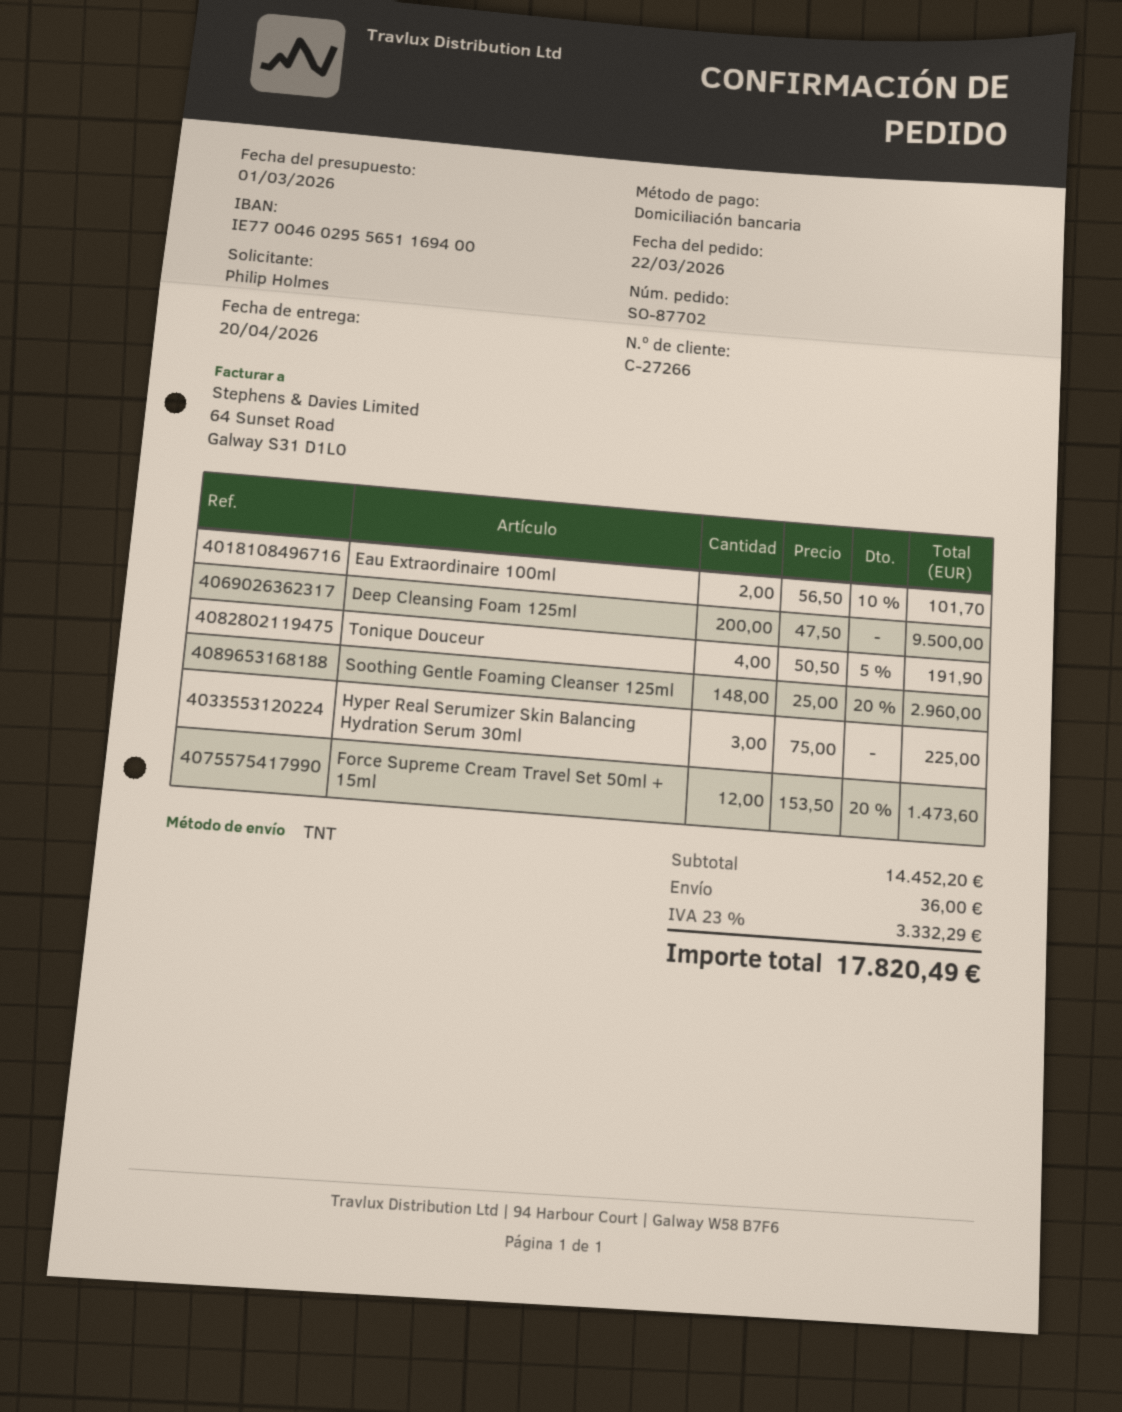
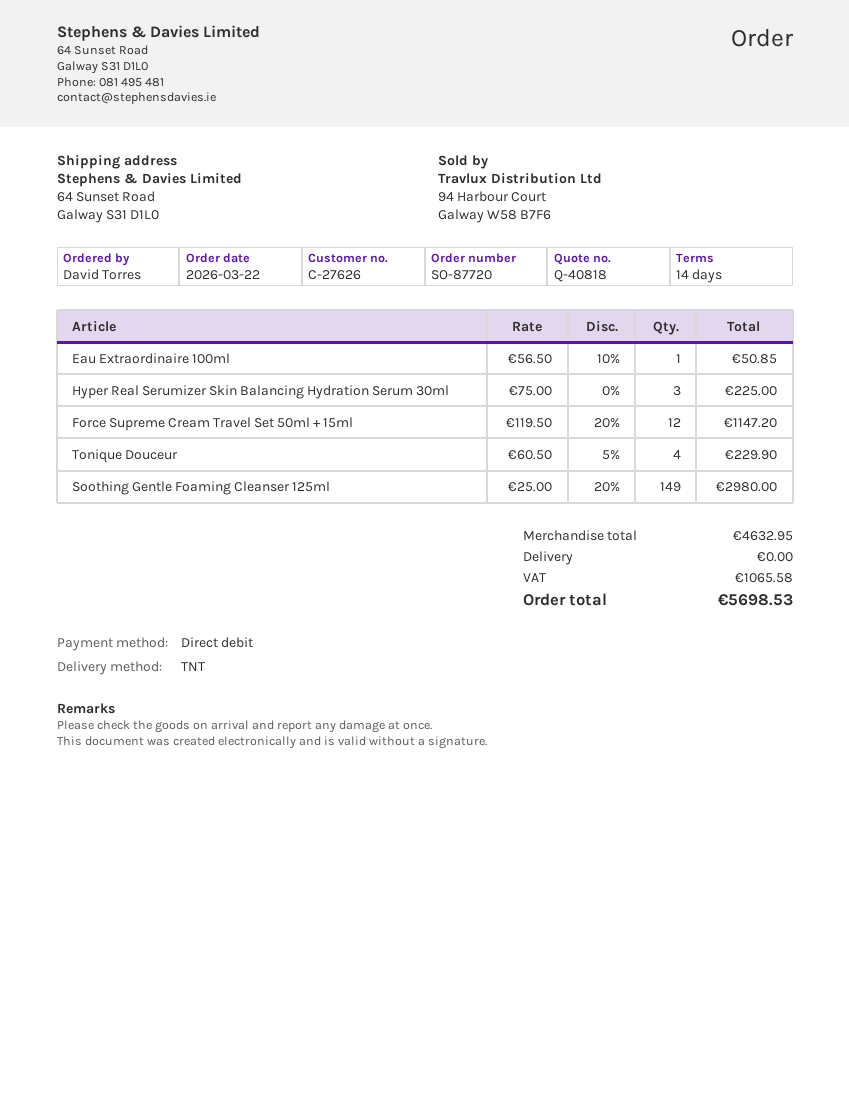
order number: SO-87702 -> SO-87720
customer number: C-27266 -> C-27626
ordered by: Philip Holmes -> David Torres
Eau Extraordinaire 100ml: 2 x 56.50 - 10% = 101.70 -> 1 x 56.50 - 10% = 50.85
Deep Cleansing Foam 125ml: 200 x 47.50 = 9500.00 -> none
Tonique Douceur: 4 x 50.50 - 5% = 191.90 -> 4 x 60.50 - 5% = 229.90
Soothing Gentle Foaming Cleanser 125ml: 148 x 25.00 - 20% = 2960.00 -> 149 x 25.00 - 20% = 2980.00
Force Supreme Cream Travel Set 50ml + 15ml: 12 x 153.50 - 20% = 1473.60 -> 12 x 119.50 - 20% = 1147.20
subtotal: 14452.20 -> 4632.95
shipping: 36.00 -> 0.00
tax: 3332.29 -> 1065.58
total: 17820.49 -> 5698.53

